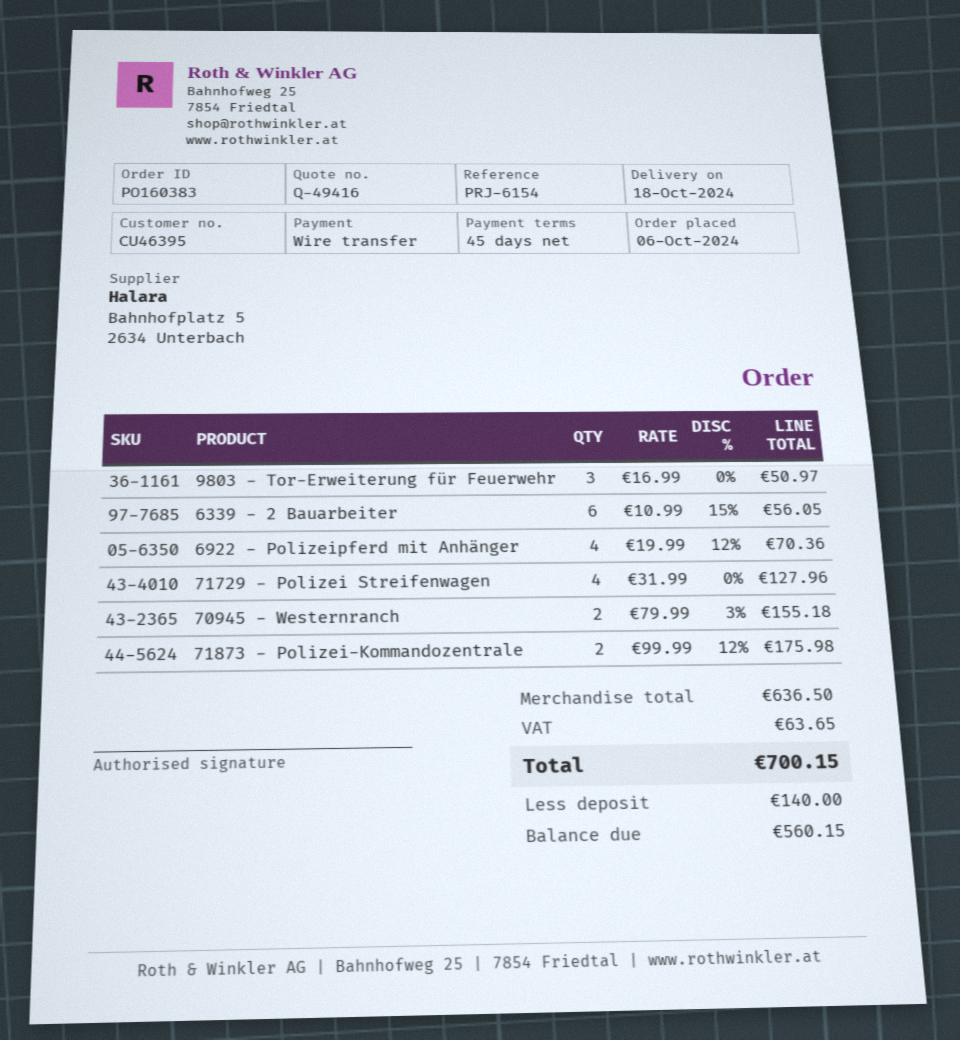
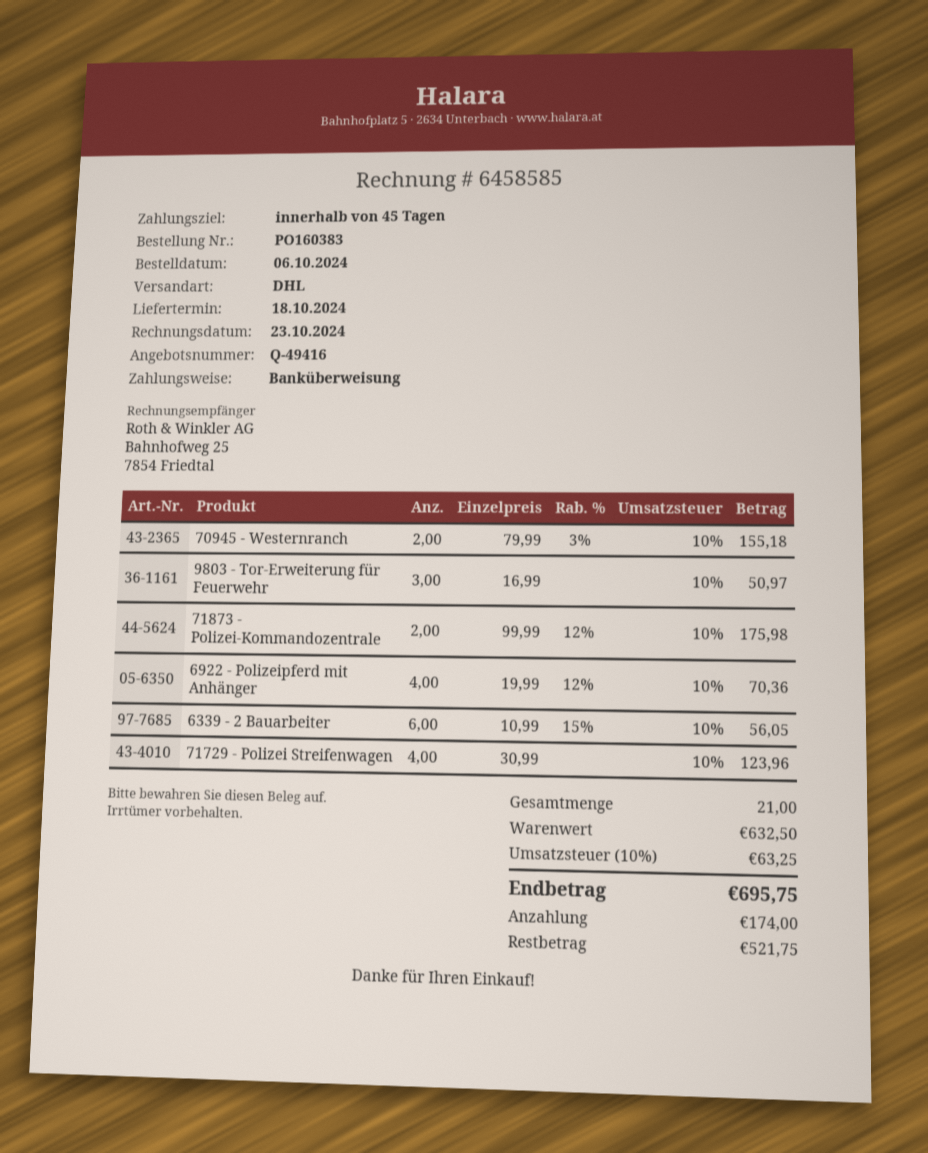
71729 - Polizei Streifenwagen: 4 x 31.99 = 127.96 -> 4 x 30.99 = 123.96
subtotal: 636.50 -> 632.50
tax: 63.65 -> 63.25
total: 700.15 -> 695.75
deposit: 140.00 -> 174.00
balance: 560.15 -> 521.75

